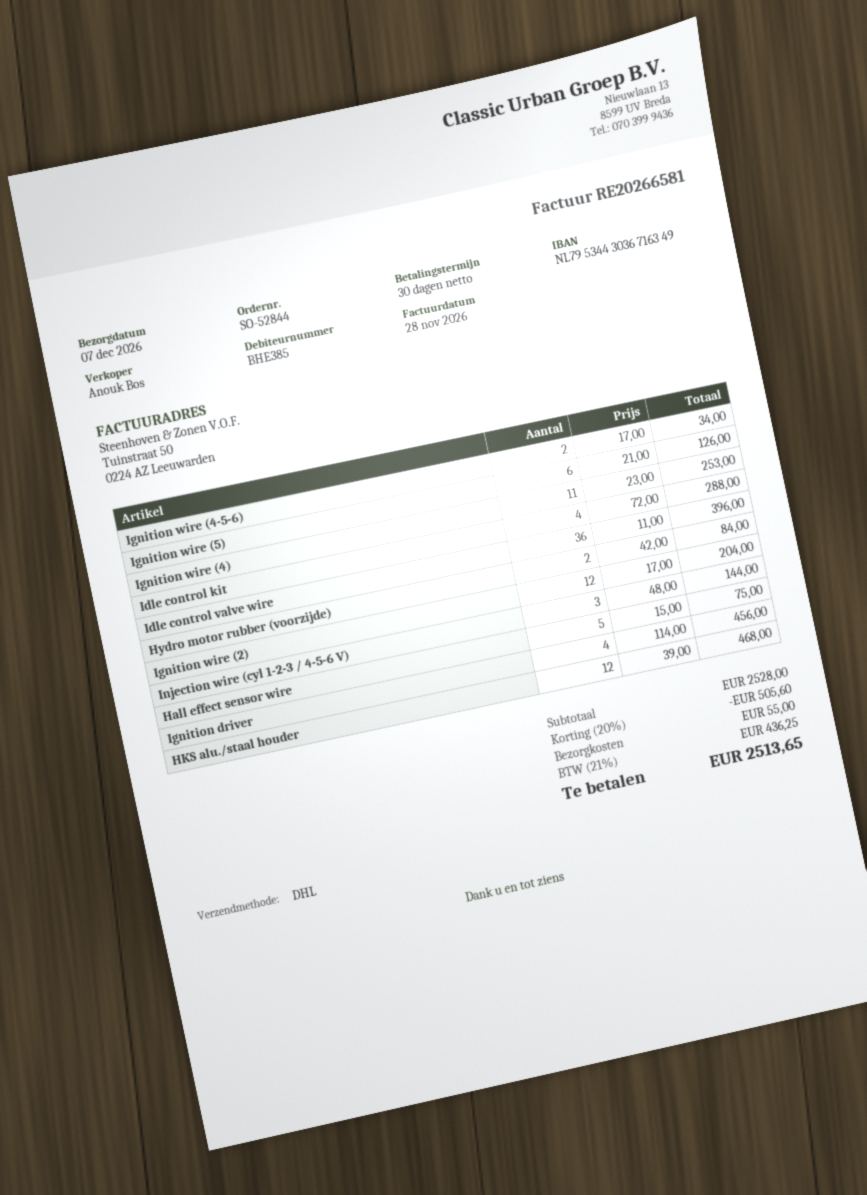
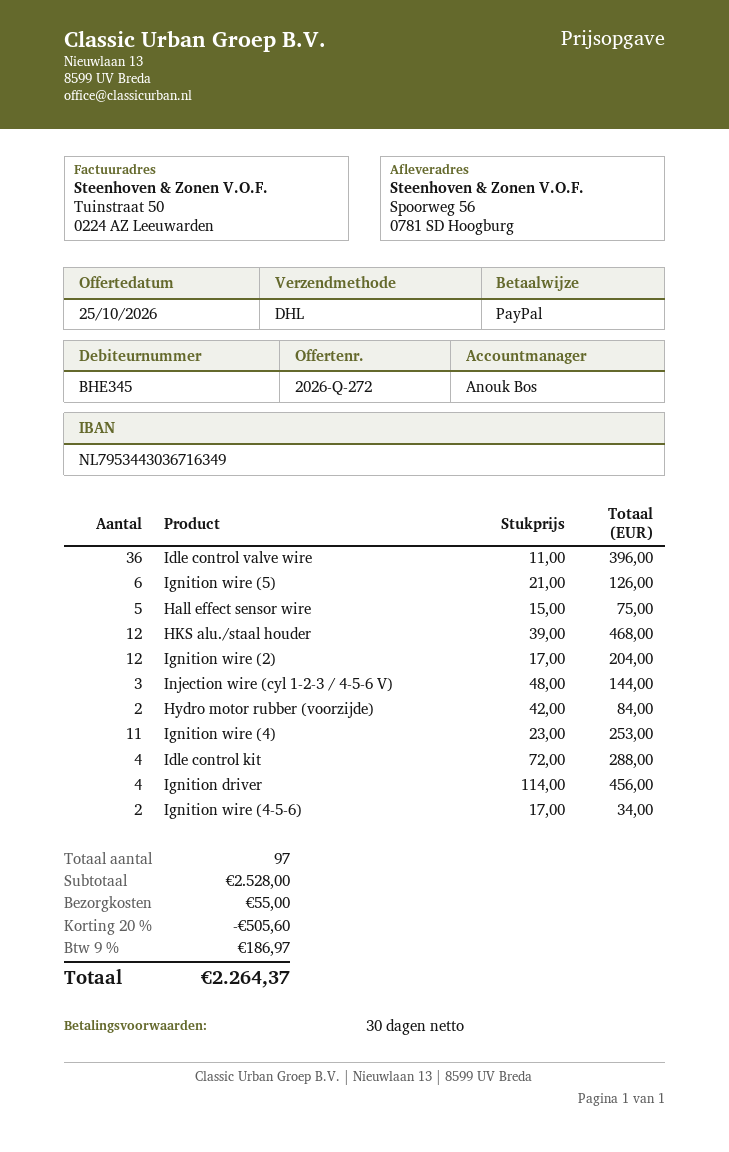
customer number: BHE385 -> BHE345
tax: 21% = 436.25 -> 9% = 186.97
total: 2513.65 -> 2264.37

